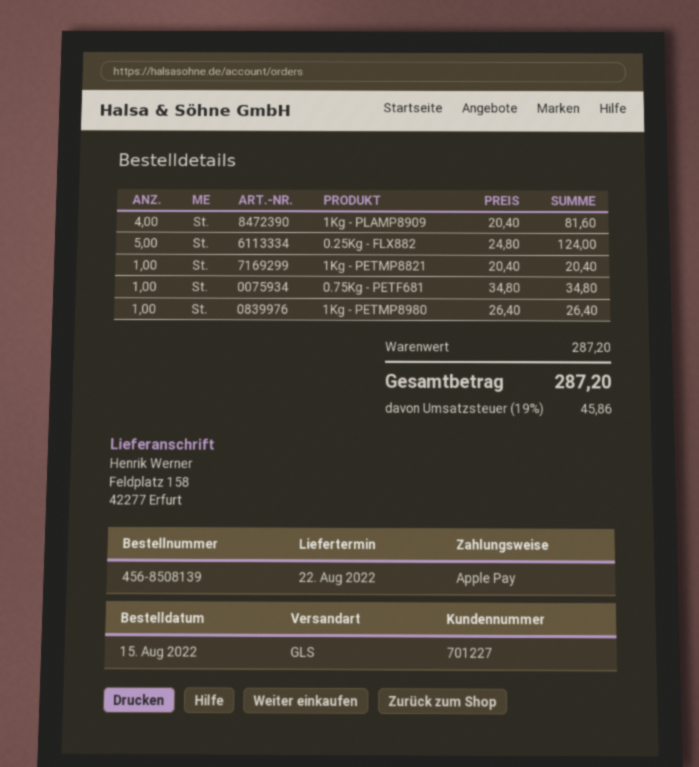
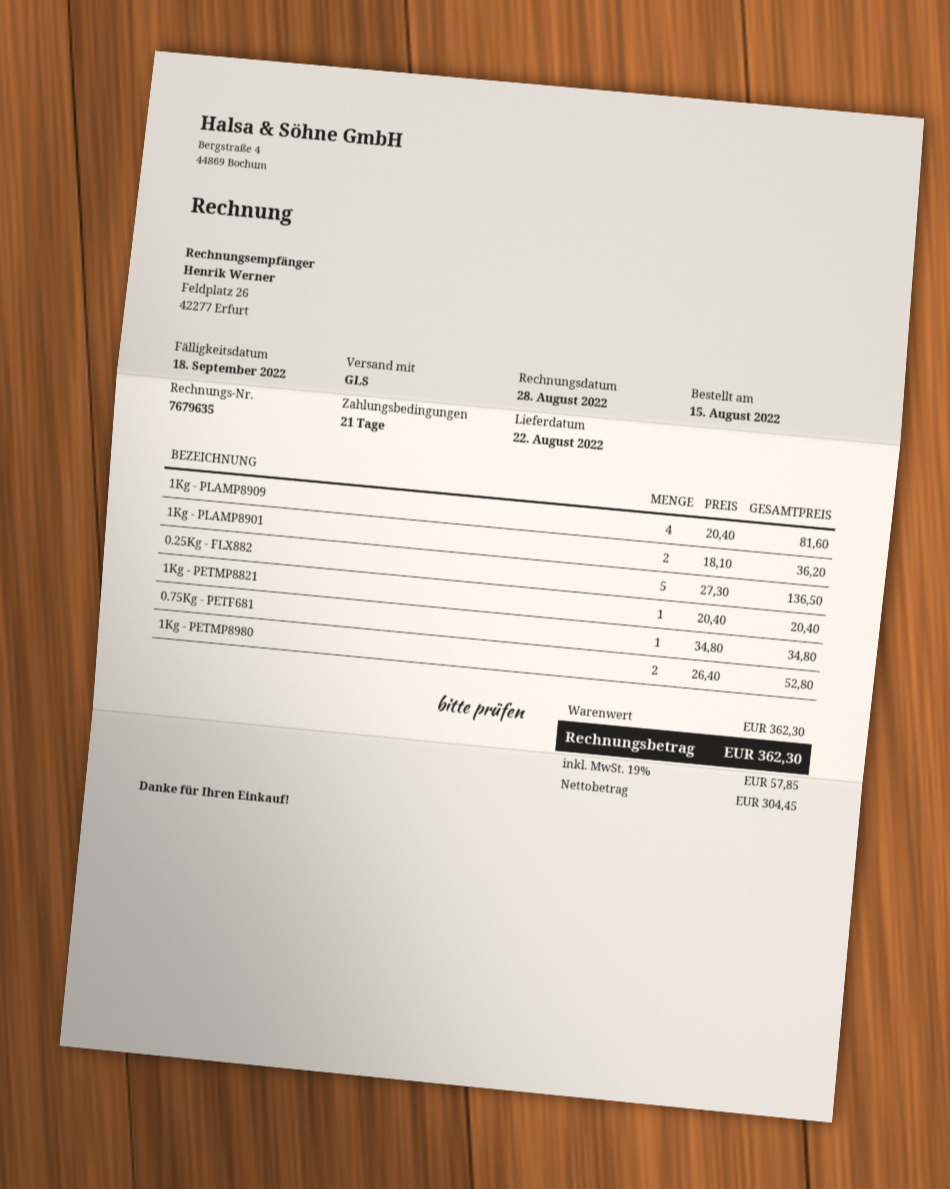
0.25Kg - FLX882: 5 x 24.80 = 124.00 -> 5 x 27.30 = 136.50
1Kg - PETMP8980: 1 x 26.40 = 26.40 -> 2 x 26.40 = 52.80
1Kg - PLAMP8901: none -> 2 x 18.10 = 36.20
subtotal: 287.20 -> 362.30
tax: 19% = 45.86 -> 19% = 57.85
total: 287.20 -> 362.30

